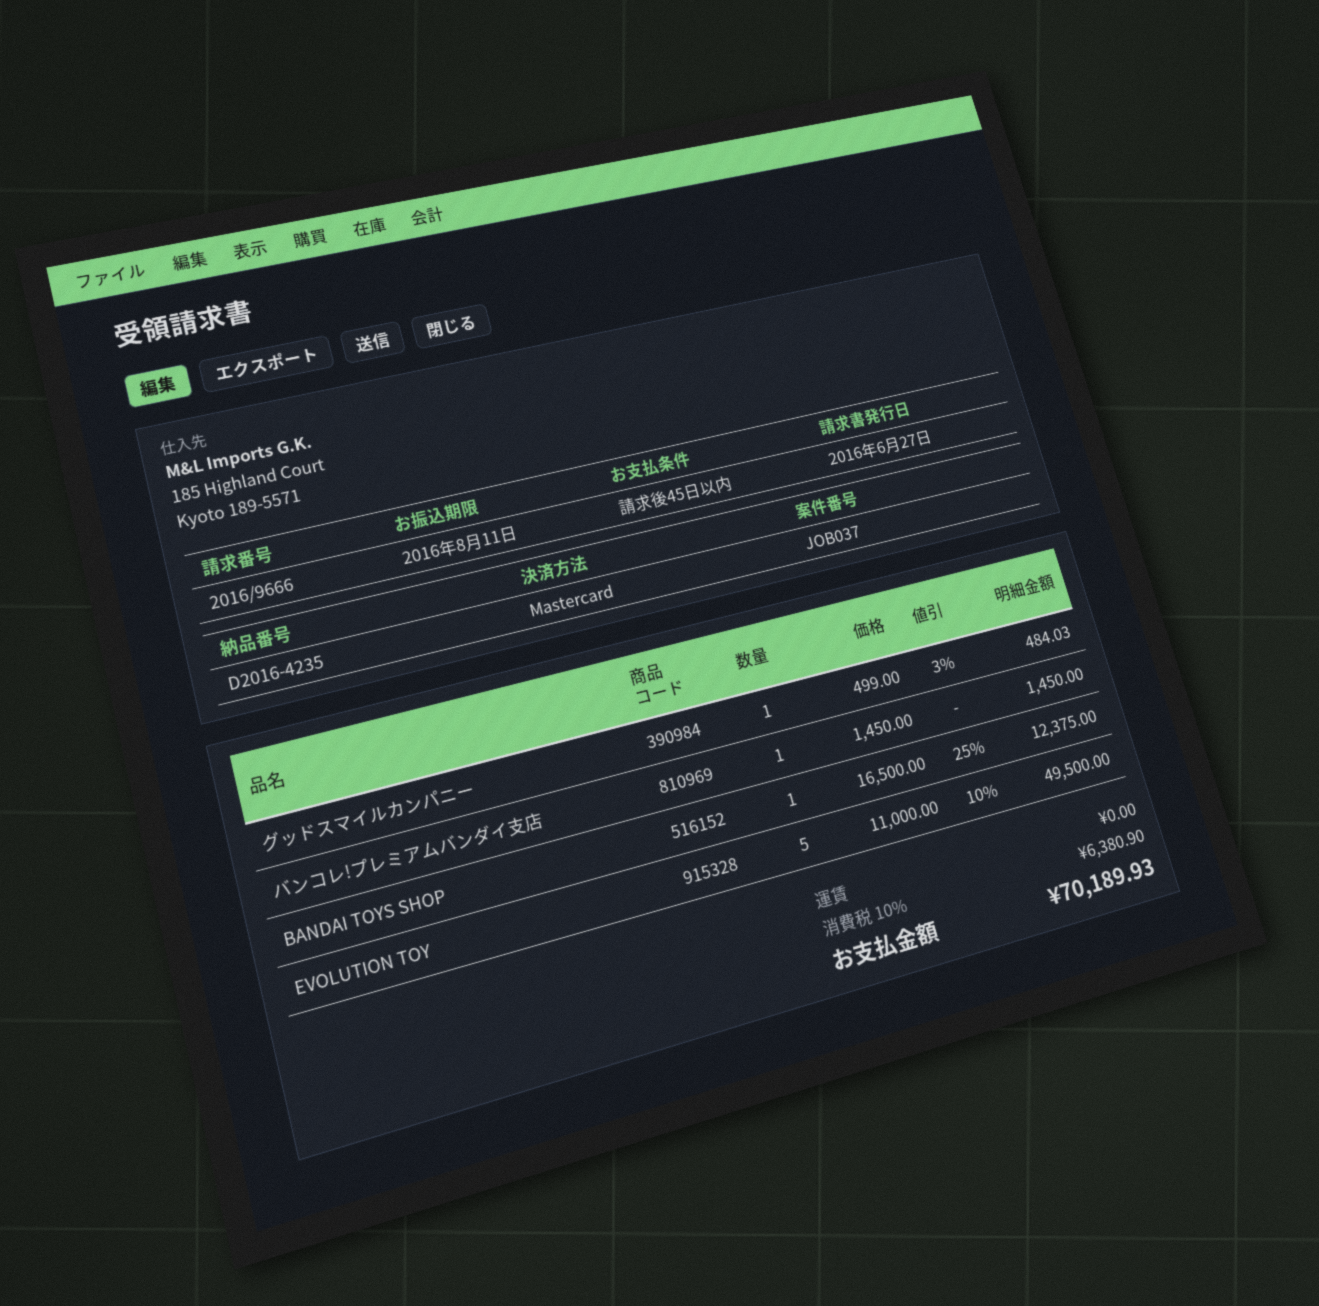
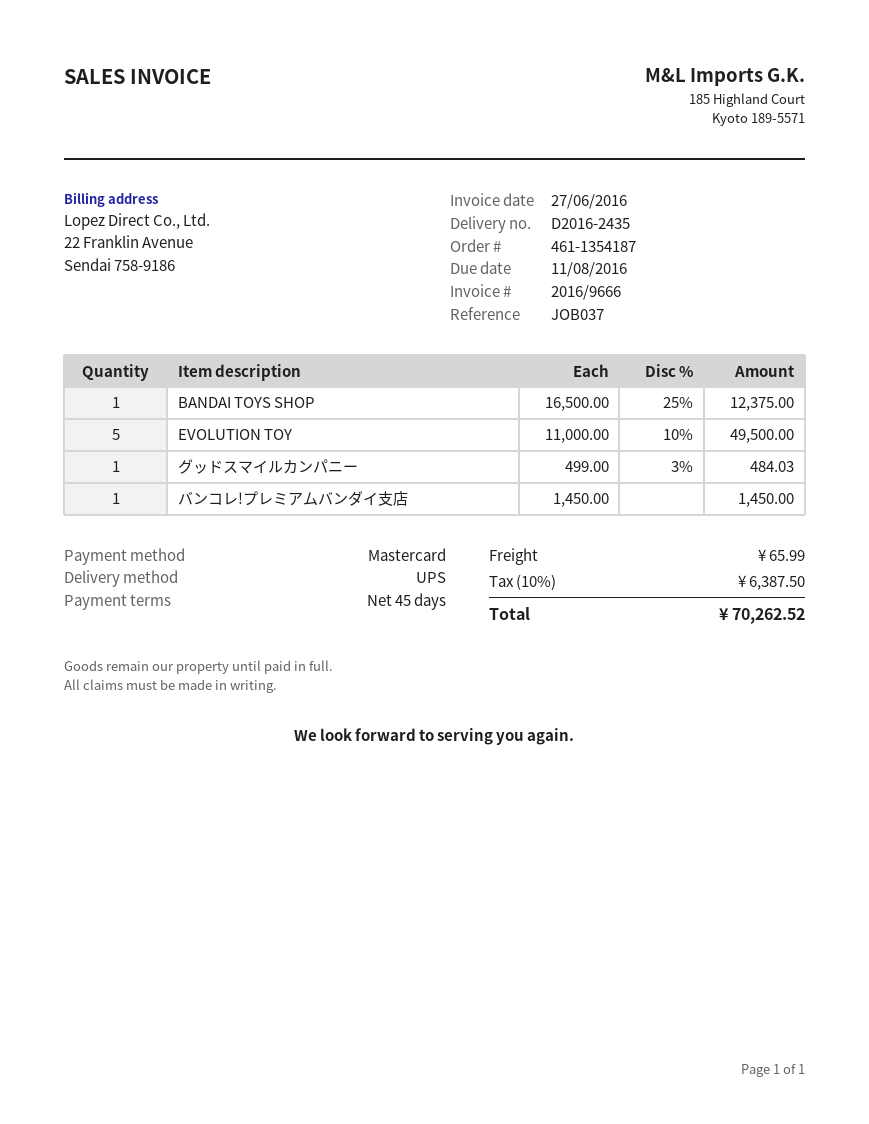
delivery note number: D2016-4235 -> D2016-2435
shipping: 0.00 -> 65.99
tax: 10% = 6380.90 -> 10% = 6387.50
total: 70189.93 -> 70262.52

